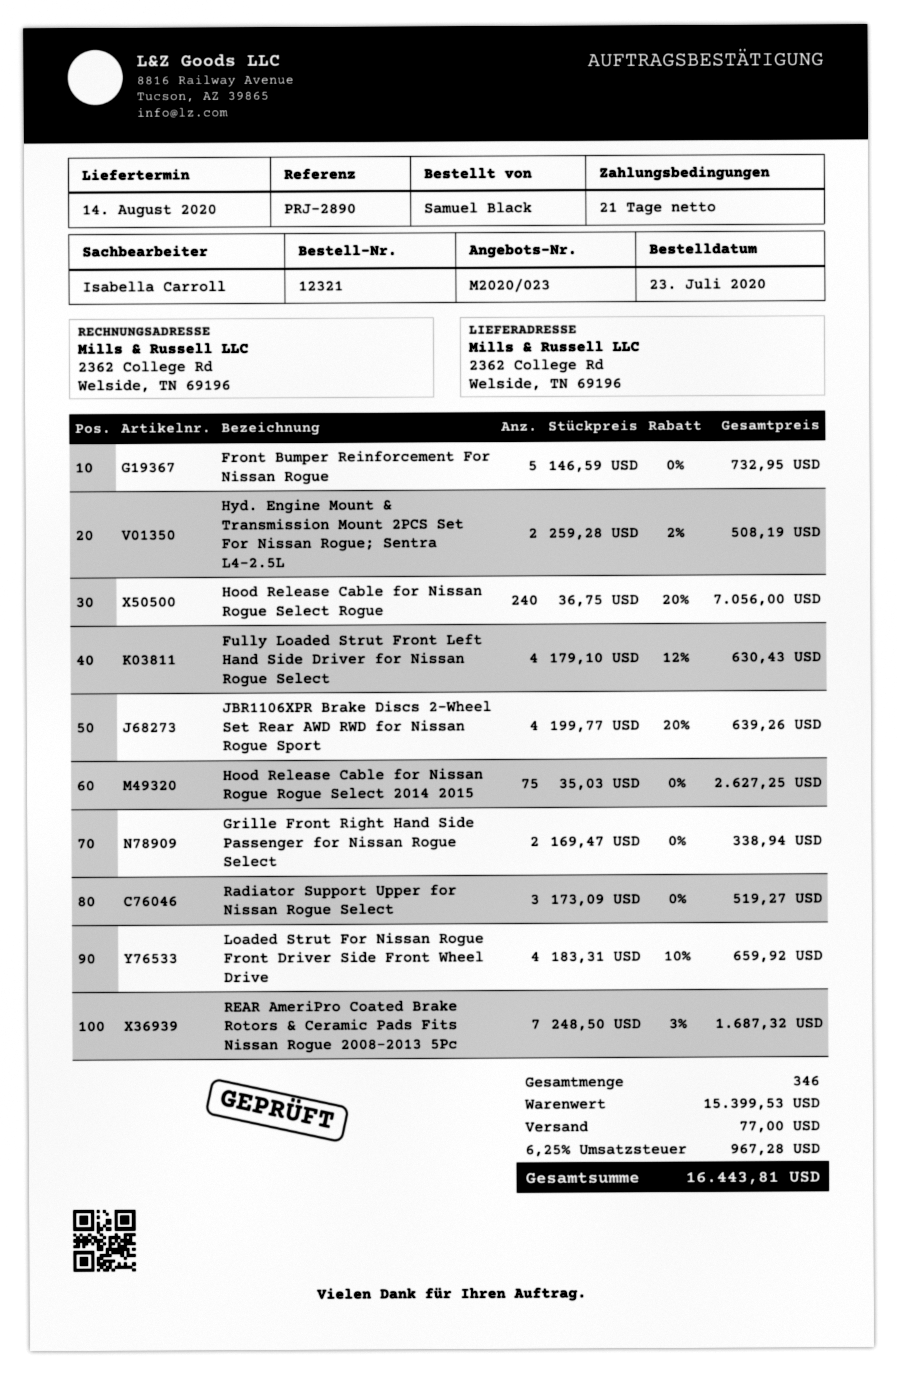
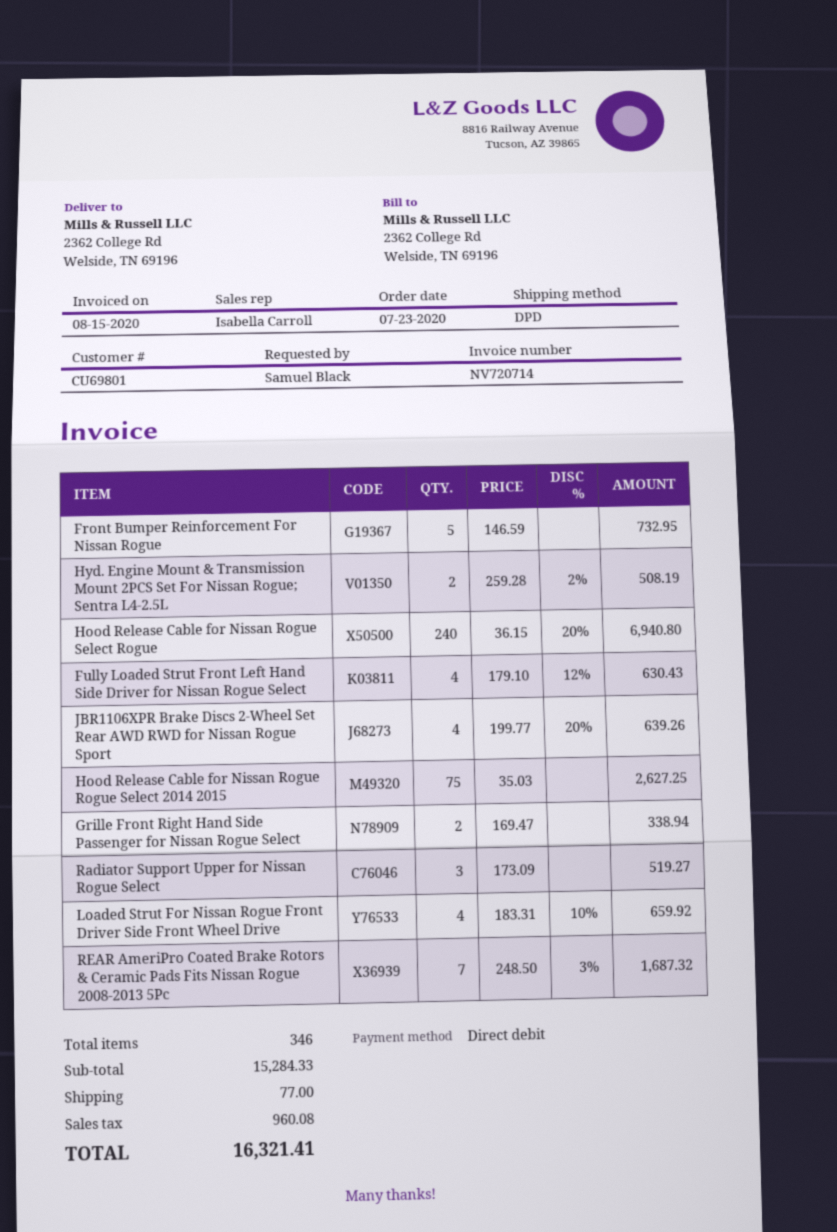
Hood Release Cable for Nissan Rogue Select Rogue: 240 x 36.75 - 20% = 7056.00 -> 240 x 36.15 - 20% = 6940.80
subtotal: 15399.53 -> 15284.33
tax: 967.28 -> 960.08
total: 16443.81 -> 16321.41

